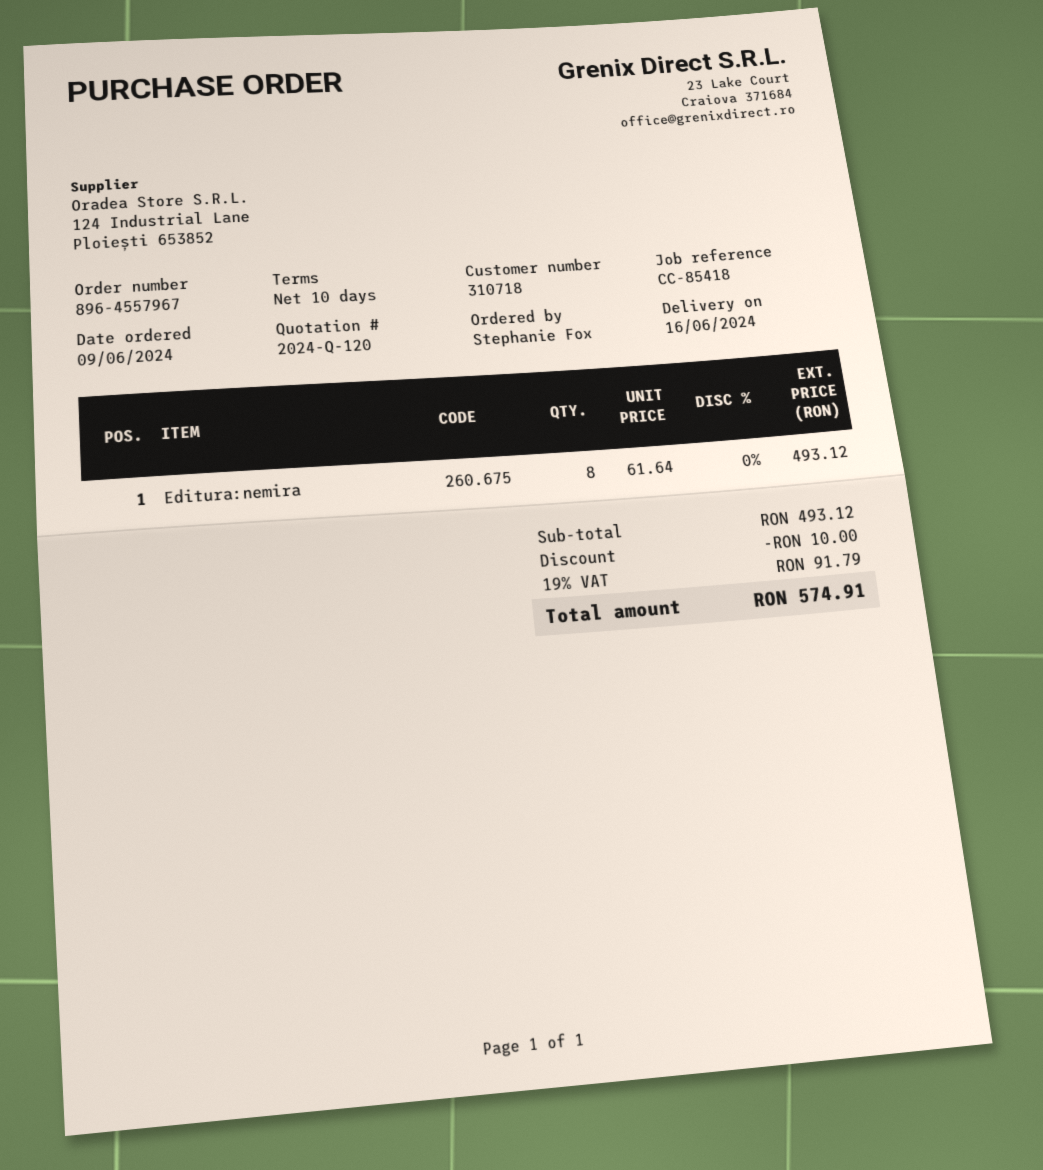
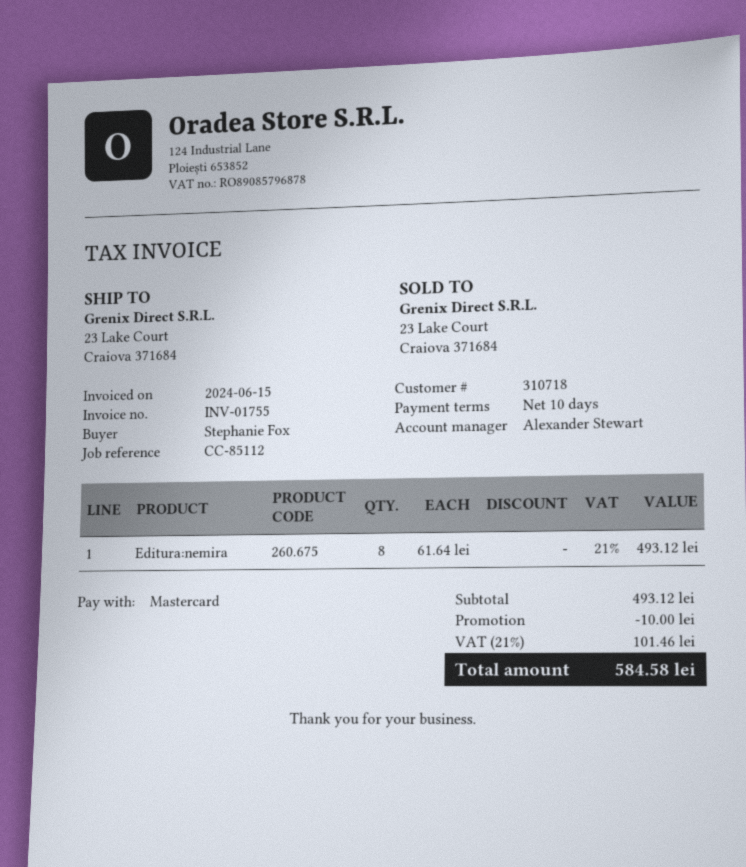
reference: CC-85418 -> CC-85112
tax: 19% = 91.79 -> 21% = 101.46
total: 574.91 -> 584.58

